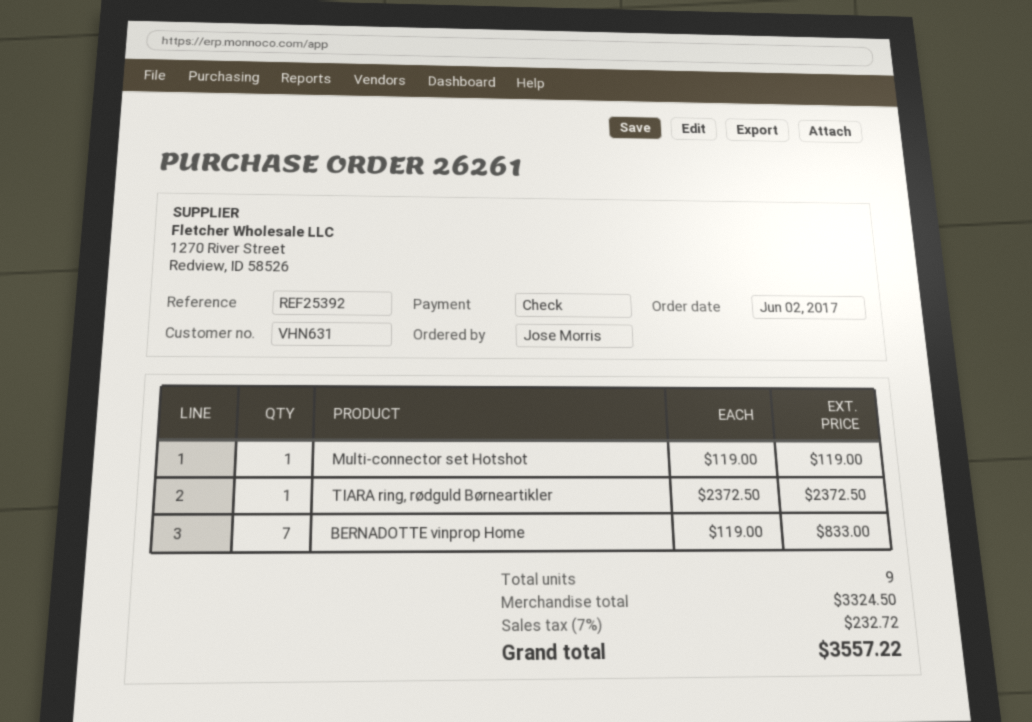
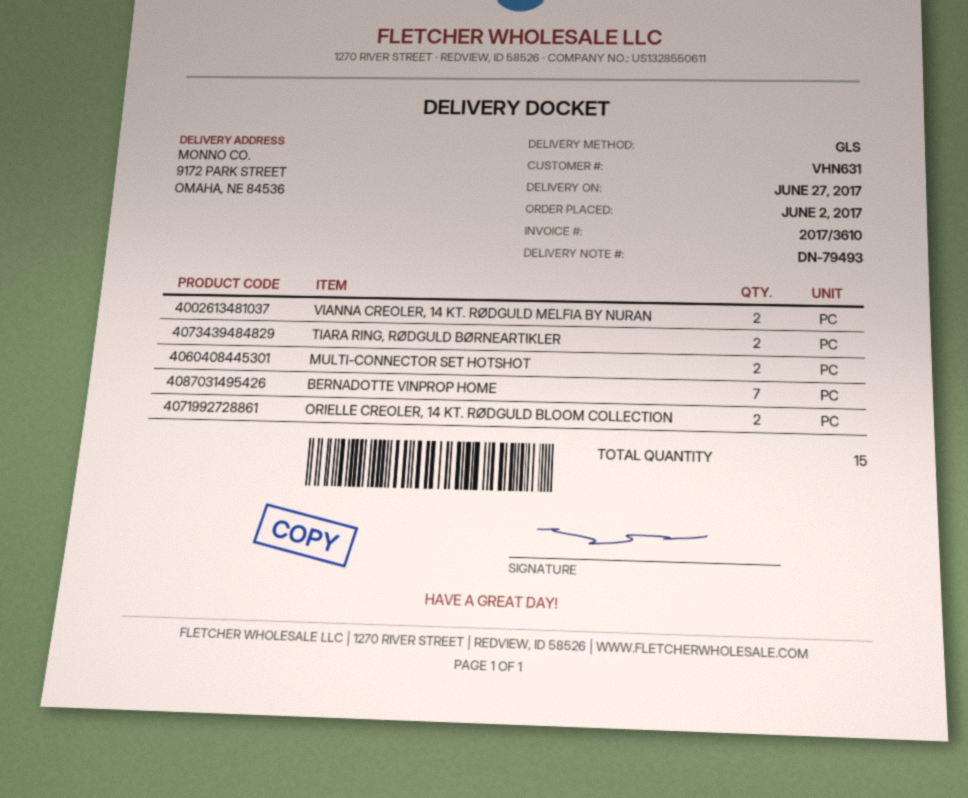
Multi-connector set Hotshot: 1 -> 2
TIARA ring, rødguld Børneartikler: 1 -> 2
VIANNA CREOLER, 14 KT. RØDGULD MELFIA BY NURAN: none -> 2
ORIELLE CREOLER, 14 KT. RØDGULD BLOOM COLLECTION: none -> 2
total quantity: 9 -> 15

